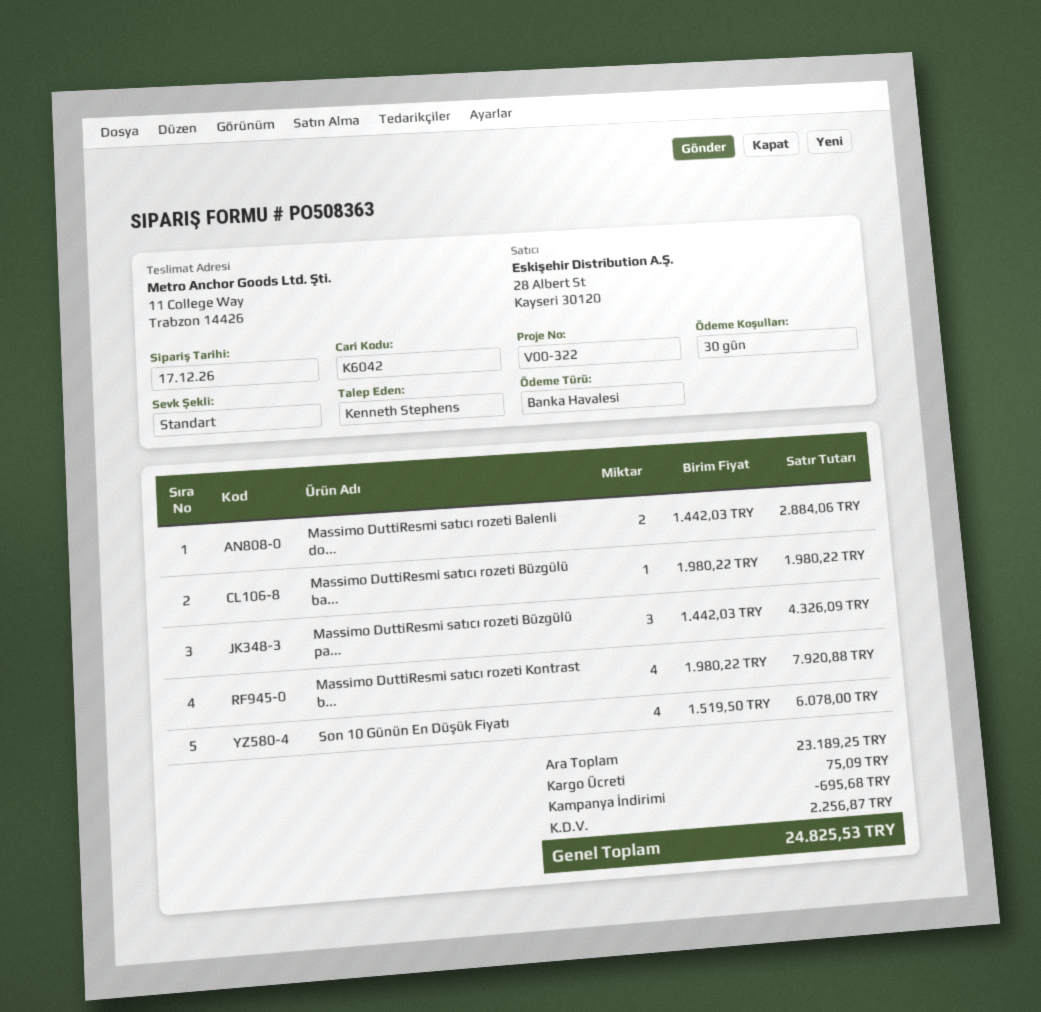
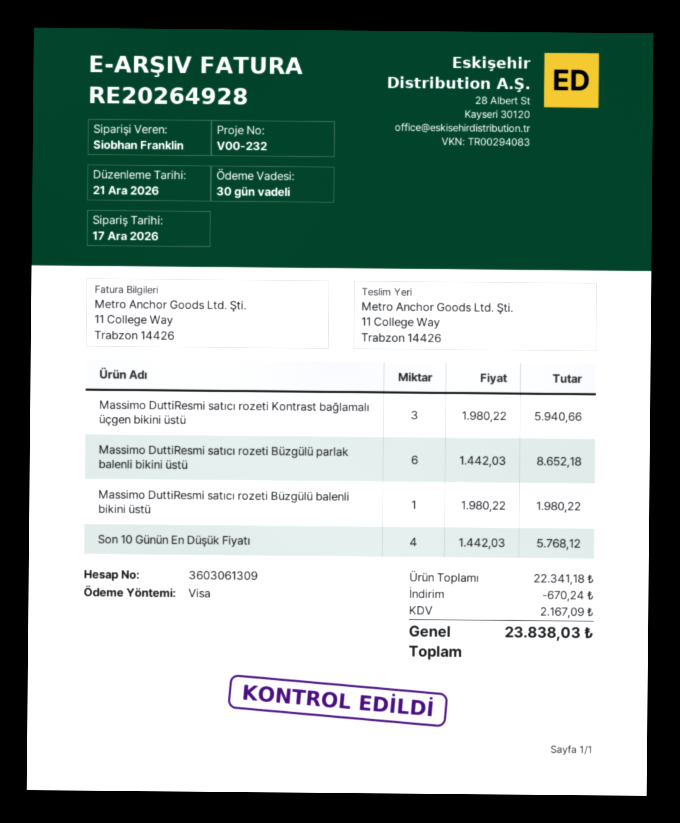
reference: V00-322 -> V00-232
ordered by: Kenneth Stephens -> Siobhan Franklin
payment method: bank transfer -> Visa
Massimo DuttiResmi satıcı rozeti Balenli do...: 2 x 1442.03 = 2884.06 -> none
Massimo DuttiResmi satıcı rozeti Büzgülü pa...: 3 x 1442.03 = 4326.09 -> 6 x 1442.03 = 8652.18
Massimo DuttiResmi satıcı rozeti Kontrast b...: 4 x 1980.22 = 7920.88 -> 3 x 1980.22 = 5940.66
Son 10 Günün En Düşük Fiyatı: 4 x 1519.50 = 6078.00 -> 4 x 1442.03 = 5768.12
subtotal: 23189.25 -> 22341.18
discount: 695.68 -> 670.24
shipping: 75.09 -> none
tax: 2256.87 -> 2167.09
total: 24825.53 -> 23838.03

